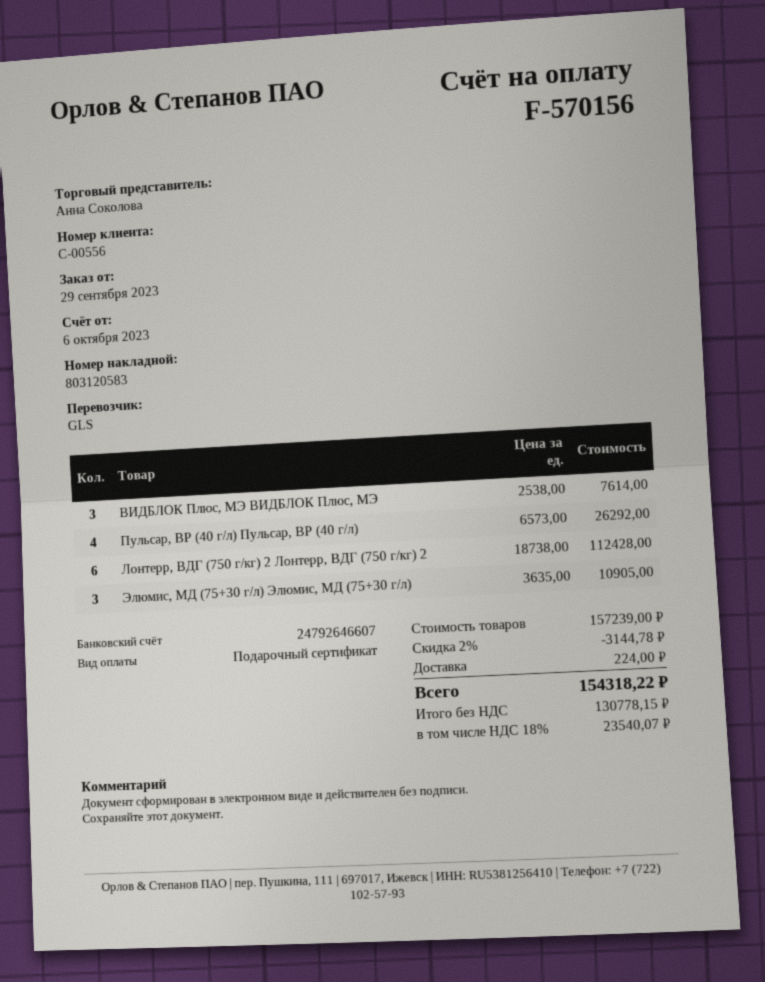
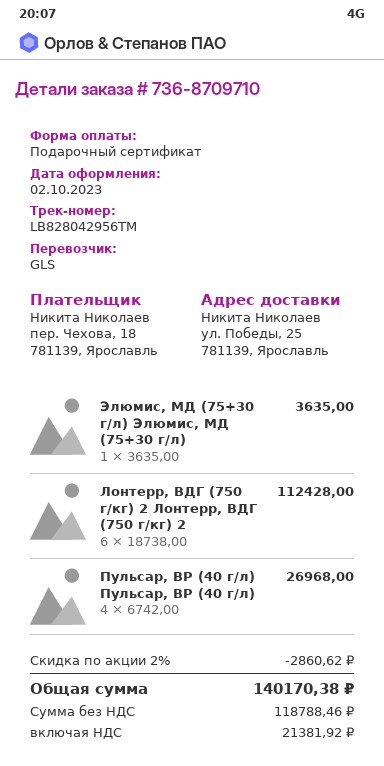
order date: 2023-09-29 -> 2023-10-02
ВИДБЛОК Плюс, МЭ ВИДБЛОК Плюс, МЭ: 3 x 2538.00 = 7614.00 -> none
Пульсар, ВР (40 г/л) Пульсар, ВР (40 г/л): 4 x 6573.00 = 26292.00 -> 4 x 6742.00 = 26968.00
Элюмис, МД (75+30 г/л) Элюмис, МД (75+30 г/л): 3 x 3635.00 = 10905.00 -> 1 x 3635.00 = 3635.00
discount: 2% = 3144.78 -> 2% = 2860.62
shipping: 224.00 -> none
net: 130778.15 -> 118788.46
tax: 23540.07 -> 21381.92
total: 154318.22 -> 140170.38

